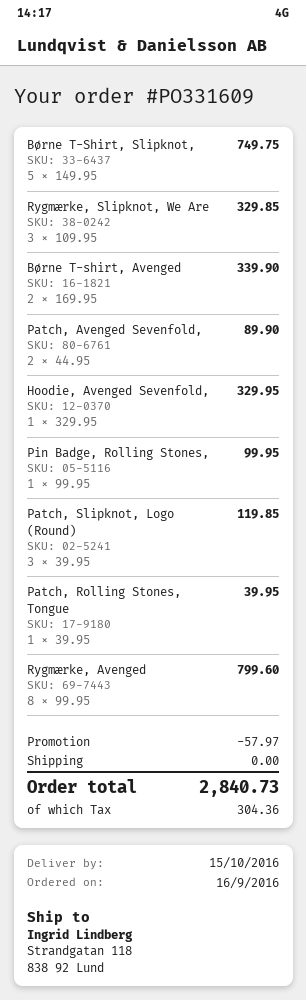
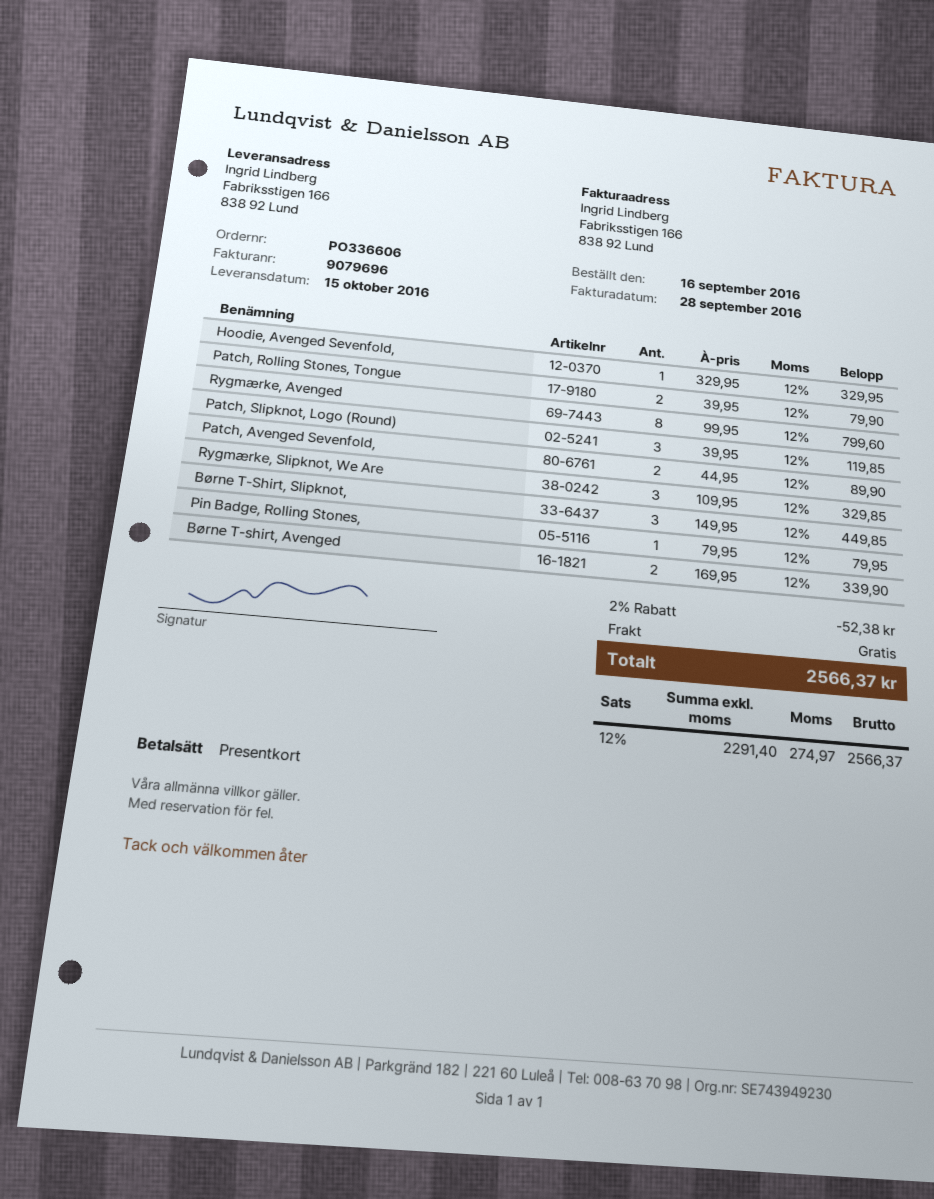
order number: PO331609 -> PO336606
ship to: Strandgatan 118, 838 92 Lund -> Fabriksstigen 166, 838 92 Lund
Børne T-Shirt, Slipknot,: 5 x 149.95 = 749.75 -> 3 x 149.95 = 449.85
Pin Badge, Rolling Stones,: 1 x 99.95 = 99.95 -> 1 x 79.95 = 79.95
Patch, Rolling Stones, Tongue: 1 x 39.95 = 39.95 -> 2 x 39.95 = 79.90
discount: 57.97 -> 52.38
tax: 304.36 -> 274.97
total: 2840.73 -> 2566.37

